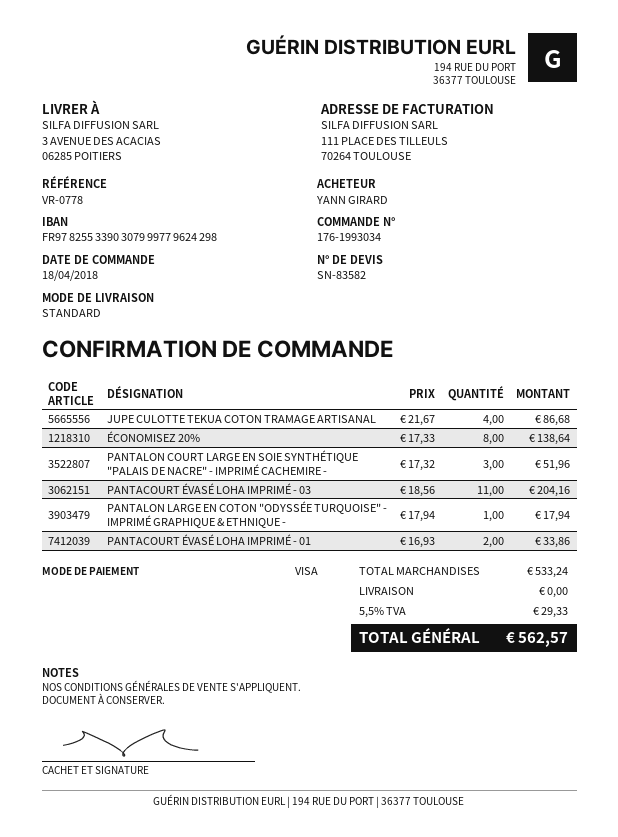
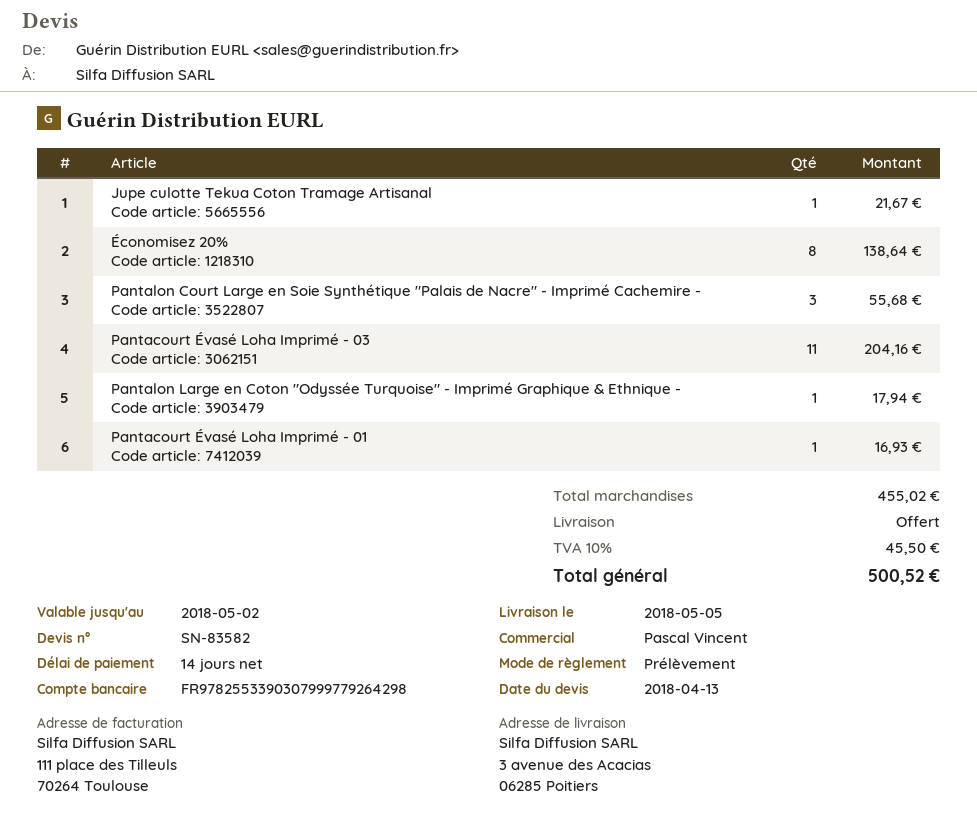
payment method: Visa -> direct debit
bank account: FR9782553390307999779624298 -> FR9782553390307999779264298
JUPE CULOTTE TEKUA COTON TRAMAGE ARTISANAL: 4 for 86.68 -> 1 for 21.67
PANTALON COURT LARGE EN SOIE SYNTHÉTIQUE "PALAIS DE NACRE" - IMPRIMÉ CACHEMIRE -: 3 for 51.96 -> 3 for 55.68
PANTACOURT ÉVASÉ LOHA IMPRIMÉ - 01: 2 for 33.86 -> 1 for 16.93
subtotal: 533.24 -> 455.02
tax: 5.5% = 29.33 -> 10% = 45.50
total: 562.57 -> 500.52

